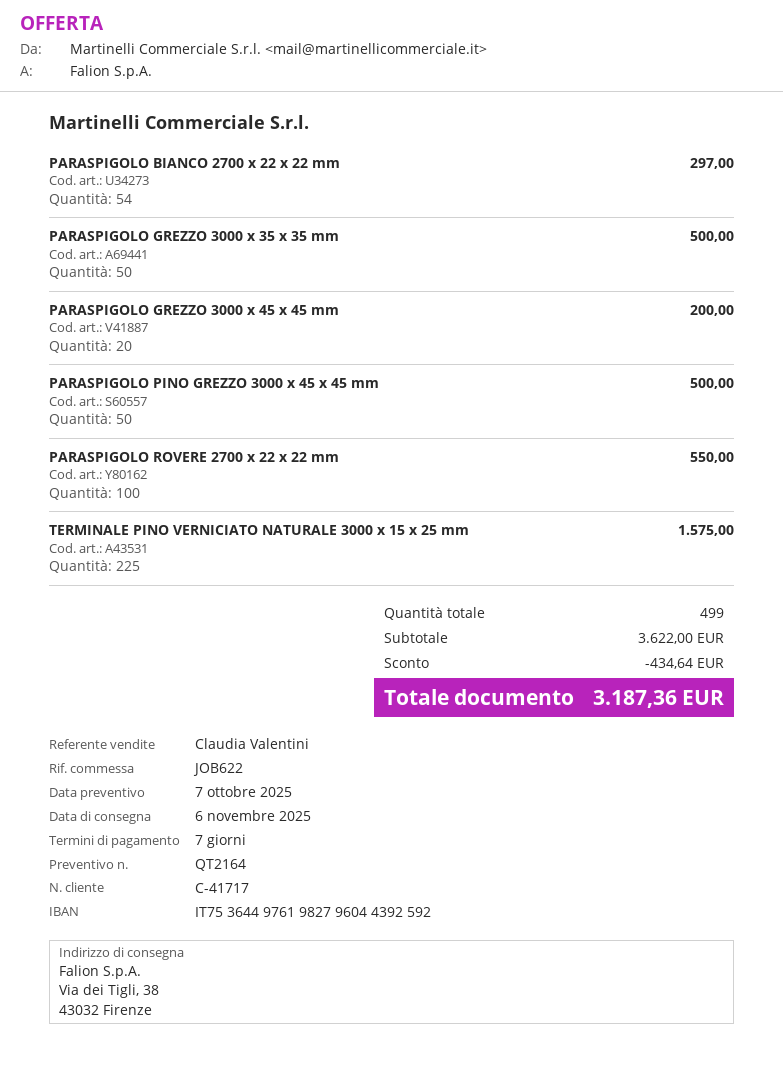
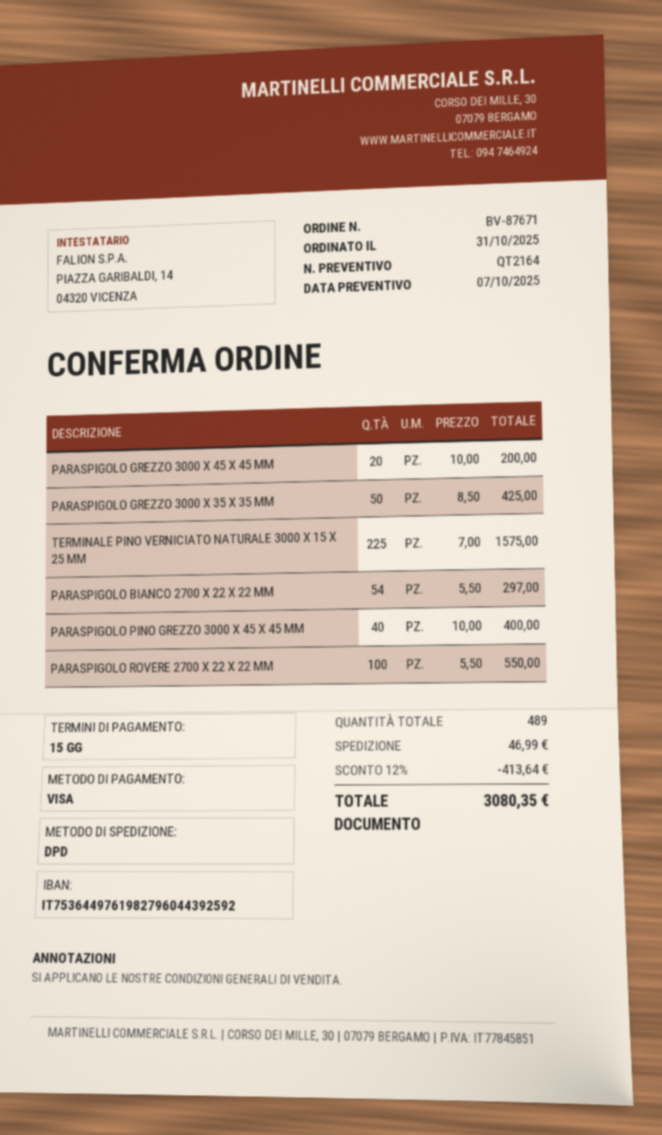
payment terms: 7 days -> 15 days
PARASPIGOLO GREZZO 3000 x 35 x 35 mm: 50 for 500.00 -> 50 for 425.00
PARASPIGOLO PINO GREZZO 3000 x 45 x 45 mm: 50 for 500.00 -> 40 for 400.00
total quantity: 499 -> 489
discount: 434.64 -> 413.64
shipping: none -> 46.99
total: 3187.36 -> 3080.35

